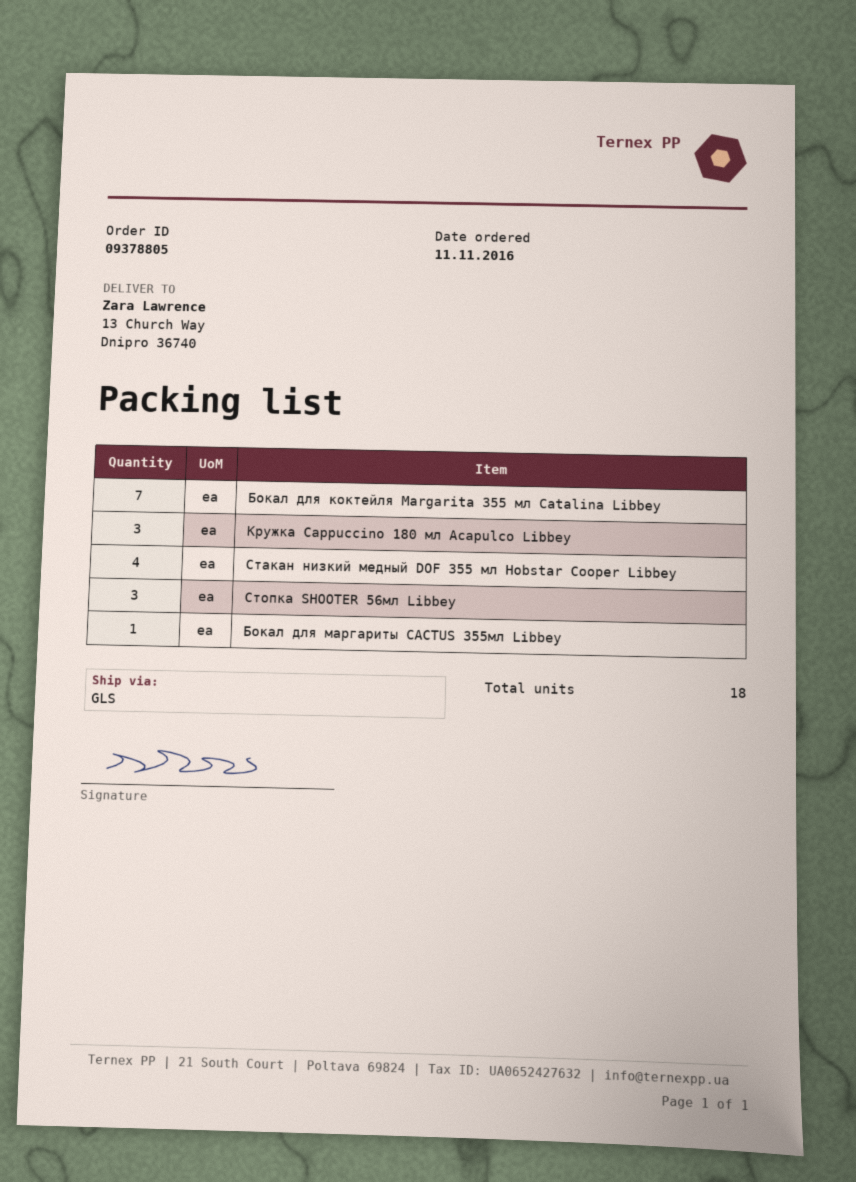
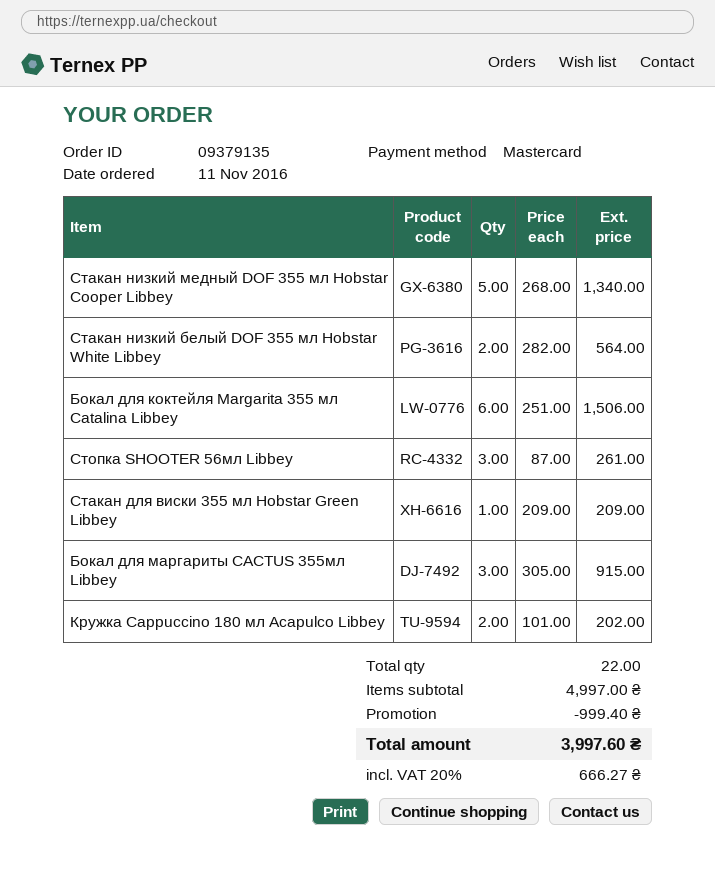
order number: 09378805 -> 09379135
Бокал для коктейля Margarita 355 мл Catalina Libbey: 7 -> 6
Кружка Cappuccino 180 мл Acapulco Libbey: 3 -> 2
Стакан низкий медный DOF 355 мл Hobstar Cooper Libbey: 4 -> 5
Бокал для маргариты CACTUS 355мл Libbey: 1 -> 3
Стакан низкий белый DOF 355 мл Hobstar White Libbey: none -> 2
Стакан для виски 355 мл Hobstar Green Libbey: none -> 1
total quantity: 18 -> 22

